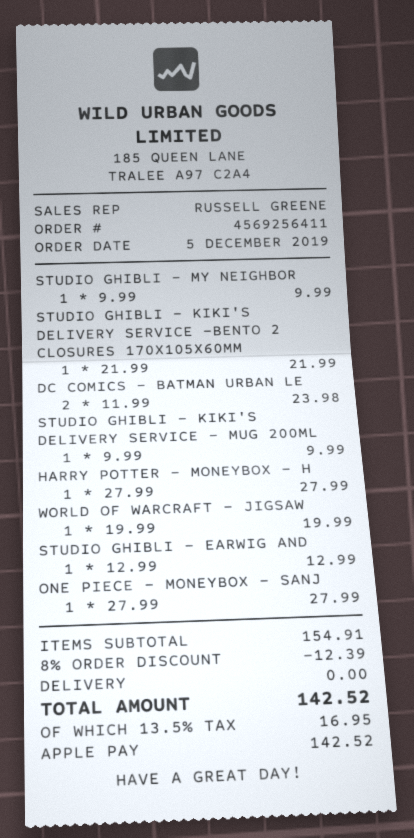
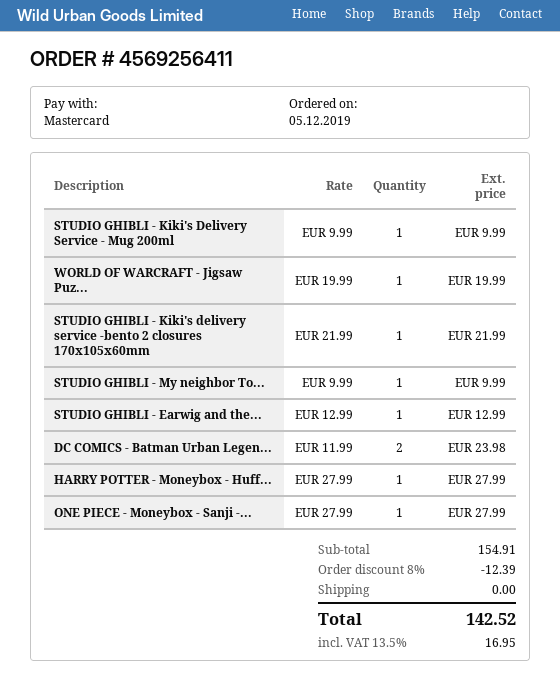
payment method: Apple Pay -> Mastercard

